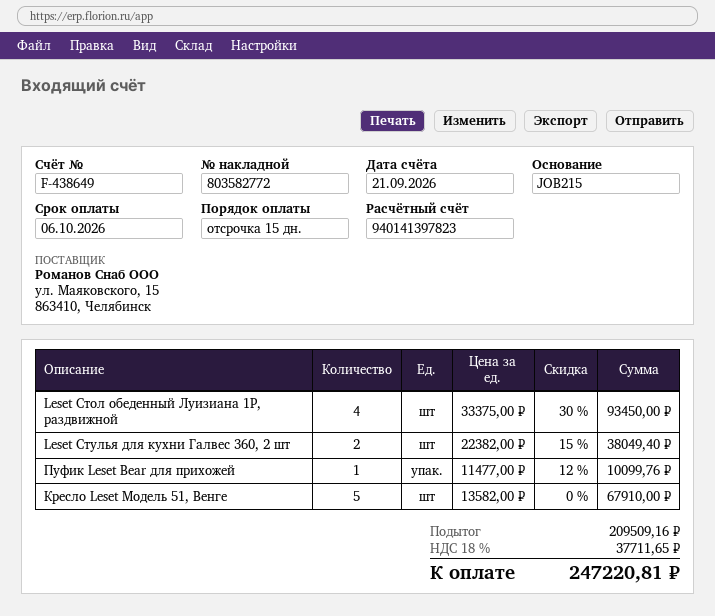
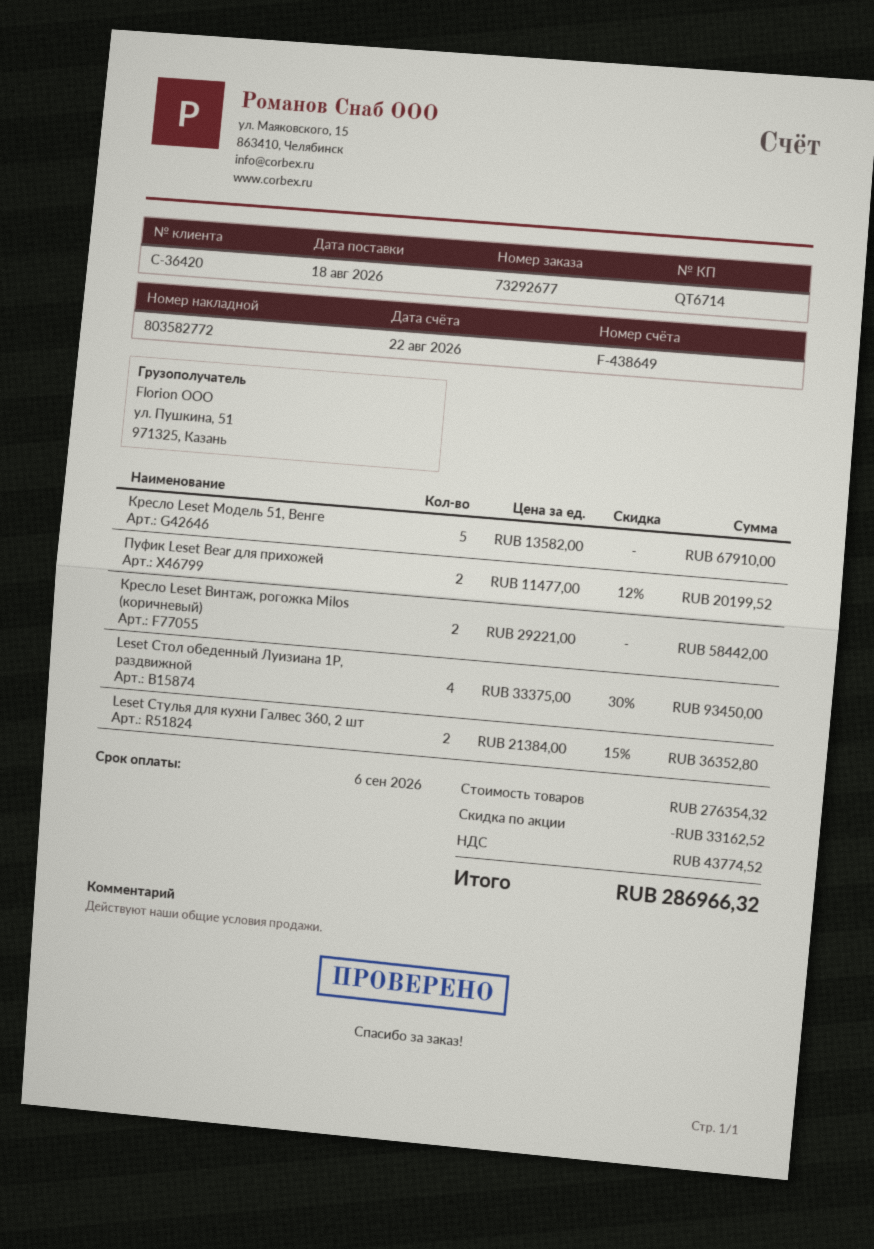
invoice date: 2026-09-21 -> 2026-08-22
due date: 2026-10-06 -> 2026-09-06
Leset Стулья для кухни Галвес 360, 2 шт: 2 x 22382.00 - 15% = 38049.40 -> 2 x 21384.00 - 15% = 36352.80
Пуфик Leset Bear для прихожей: 1 x 11477.00 - 12% = 10099.76 -> 2 x 11477.00 - 12% = 20199.52
Кресло Leset Винтаж, рогожка Milos (коричневый): none -> 2 x 29221.00 = 58442.00
subtotal: 209509.16 -> 276354.32
discount: none -> 33162.52
tax: 37711.65 -> 43774.52
total: 247220.81 -> 286966.32

